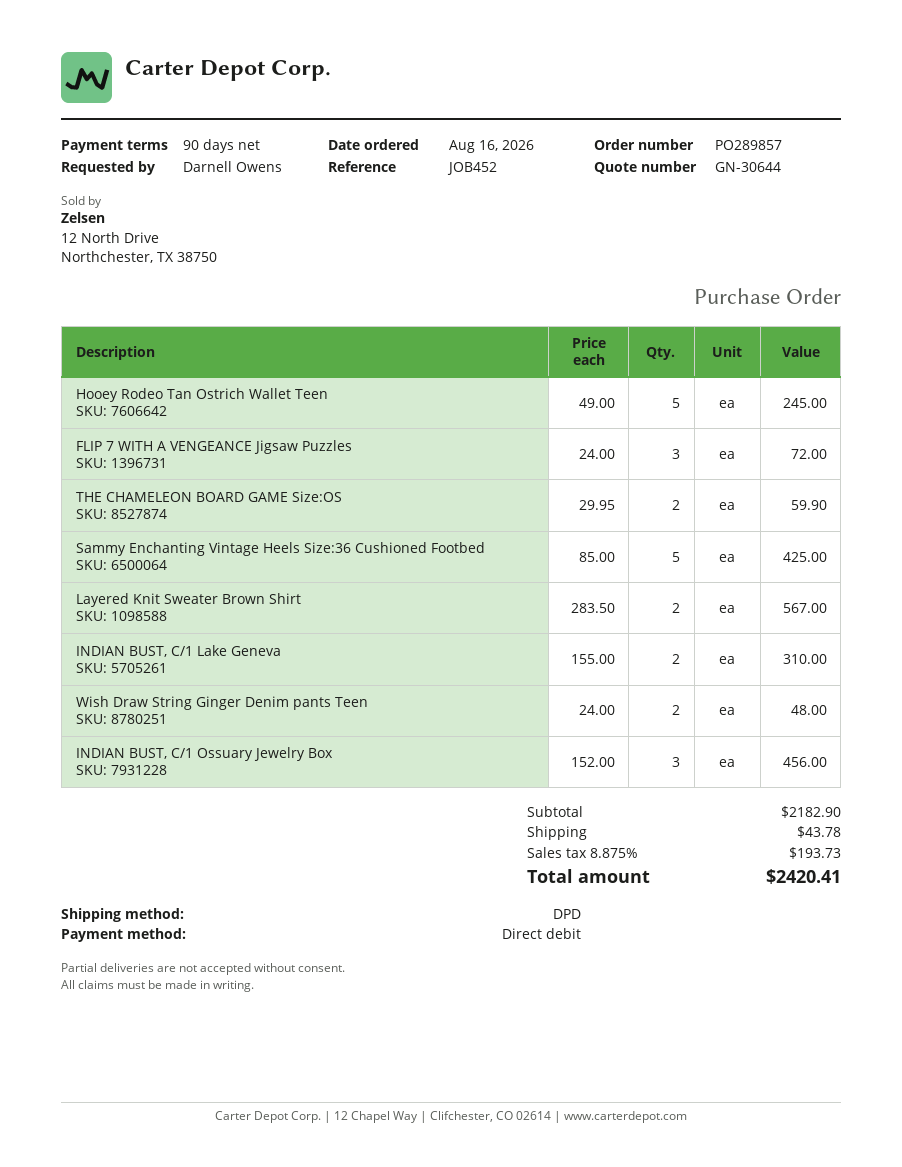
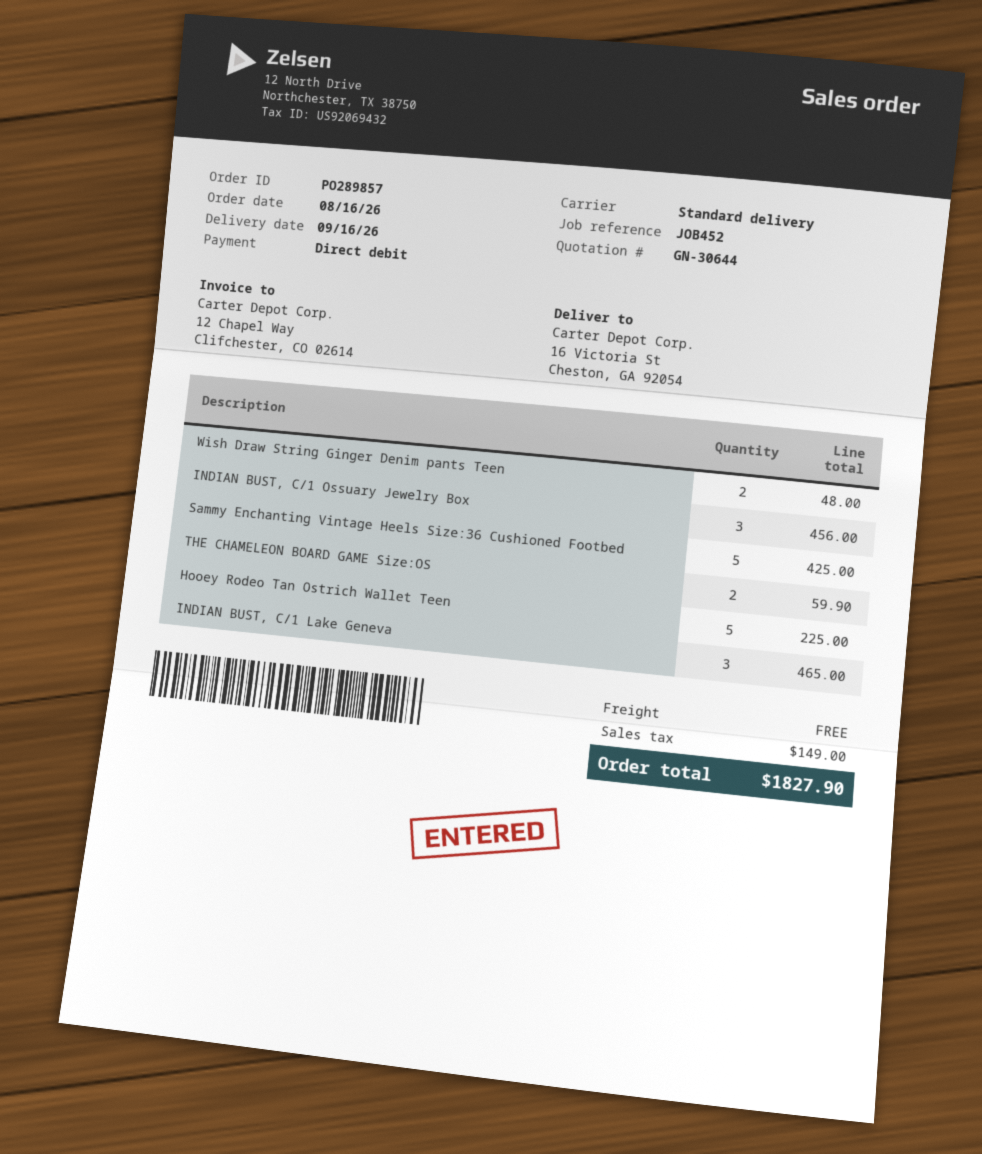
shipping method: DPD -> standard
Hooey Rodeo Tan Ostrich Wallet Teen: 5 for 245.00 -> 5 for 225.00
FLIP 7 WITH A VENGEANCE Jigsaw Puzzles: 3 for 72.00 -> none
Layered Knit Sweater Brown Shirt: 2 for 567.00 -> none
INDIAN BUST, C/1 Lake Geneva: 2 for 310.00 -> 3 for 465.00
shipping: 43.78 -> 0.00
tax: 193.73 -> 149.00
total: 2420.41 -> 1827.90

